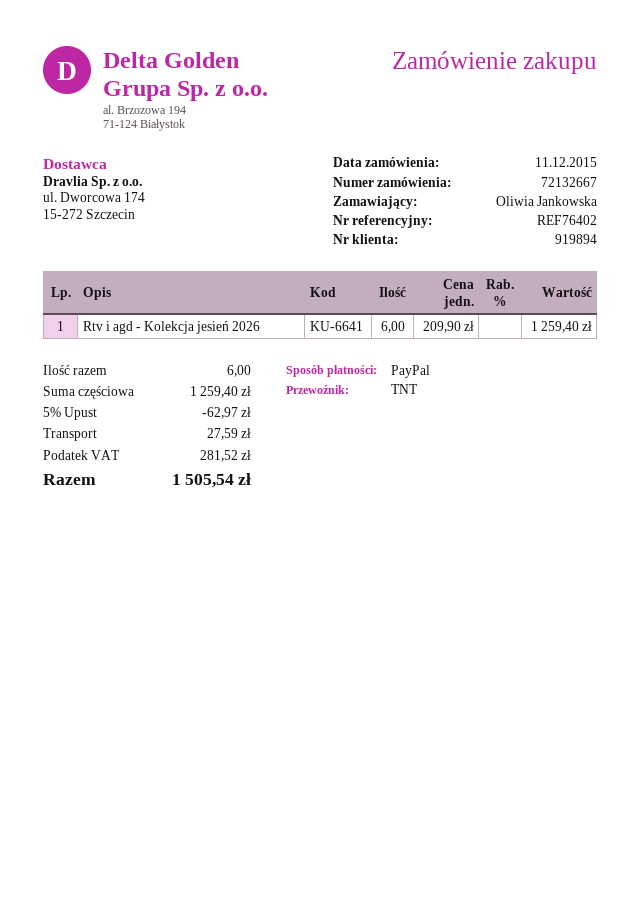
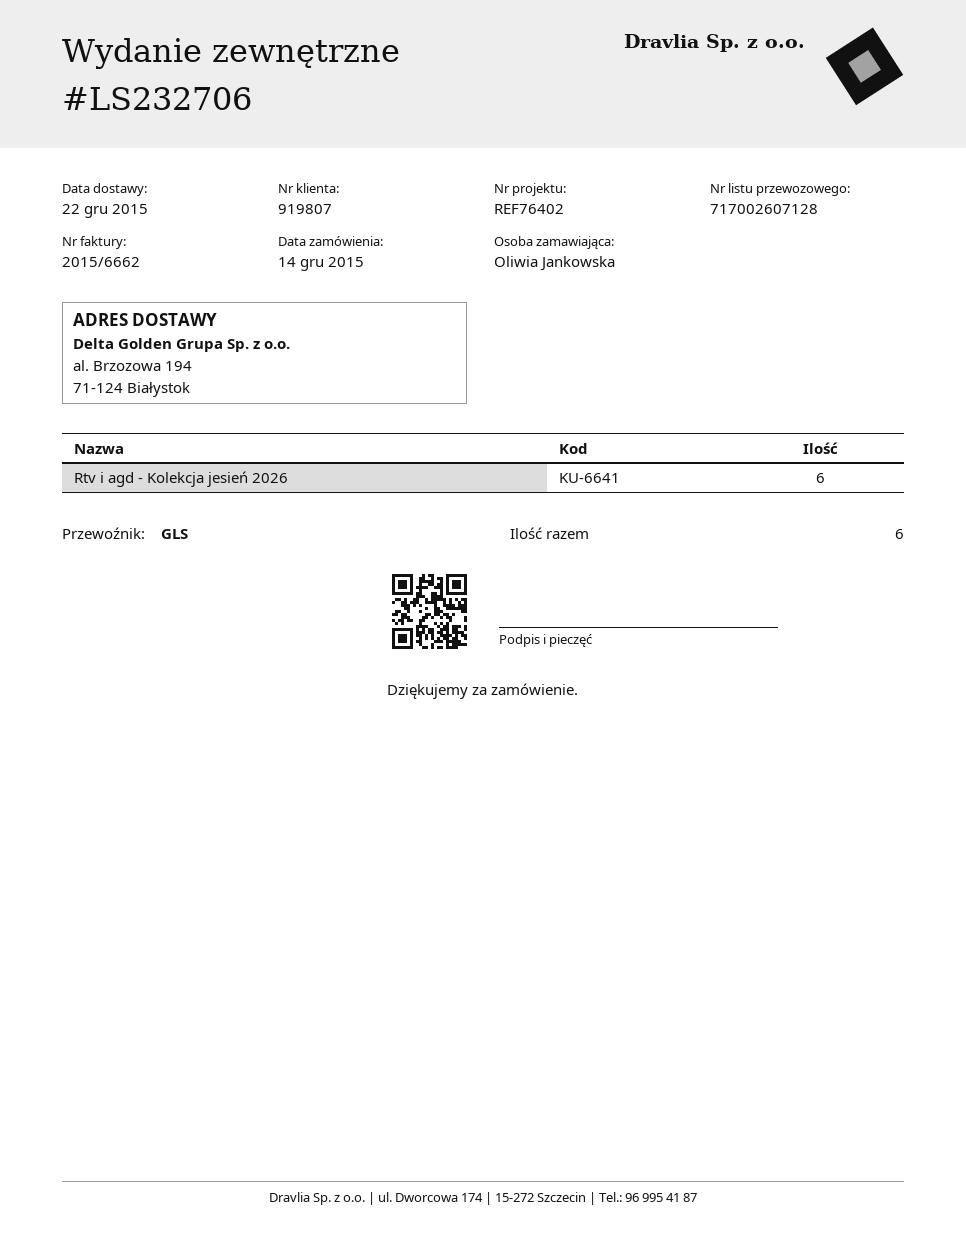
order date: 2015-12-11 -> 2015-12-14
customer number: 919894 -> 919807
shipping method: TNT -> GLS

